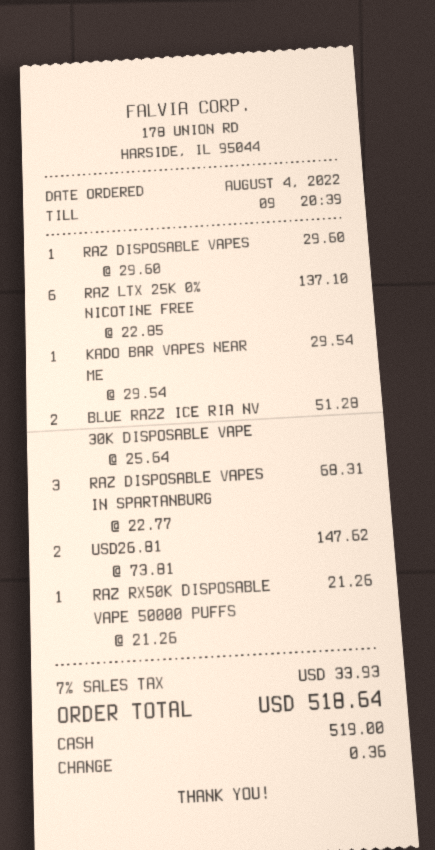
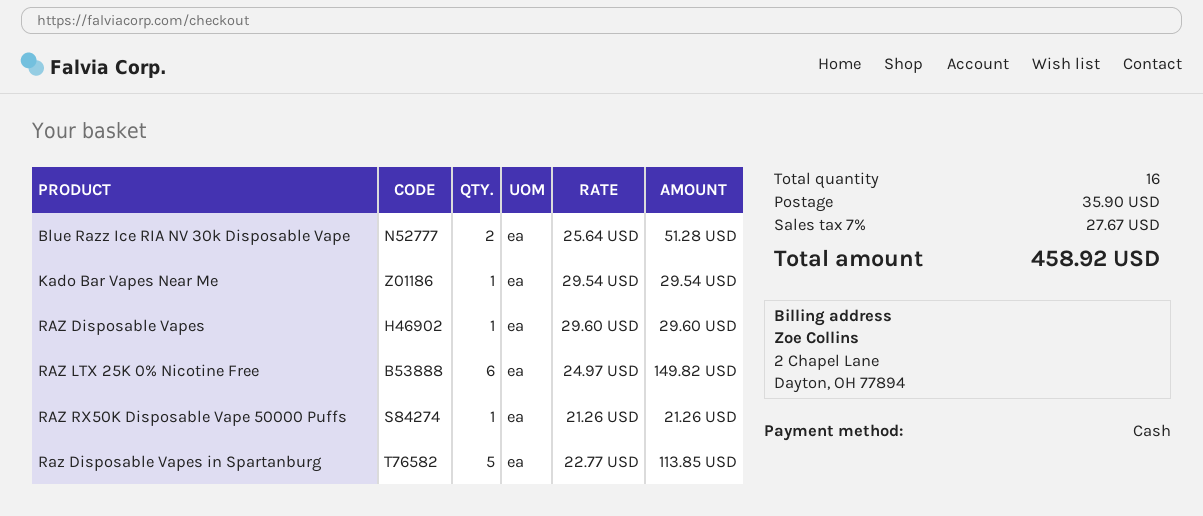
RAZ LTX 25K 0% NICOTINE FREE: 6 x 22.85 = 137.10 -> 6 x 24.97 = 149.82
RAZ DISPOSABLE VAPES IN SPARTANBURG: 3 x 22.77 = 68.31 -> 5 x 22.77 = 113.85
USD26.81: 2 x 73.81 = 147.62 -> none
shipping: none -> 35.90
tax: 7% = 33.93 -> 7% = 27.67
total: 518.64 -> 458.92

